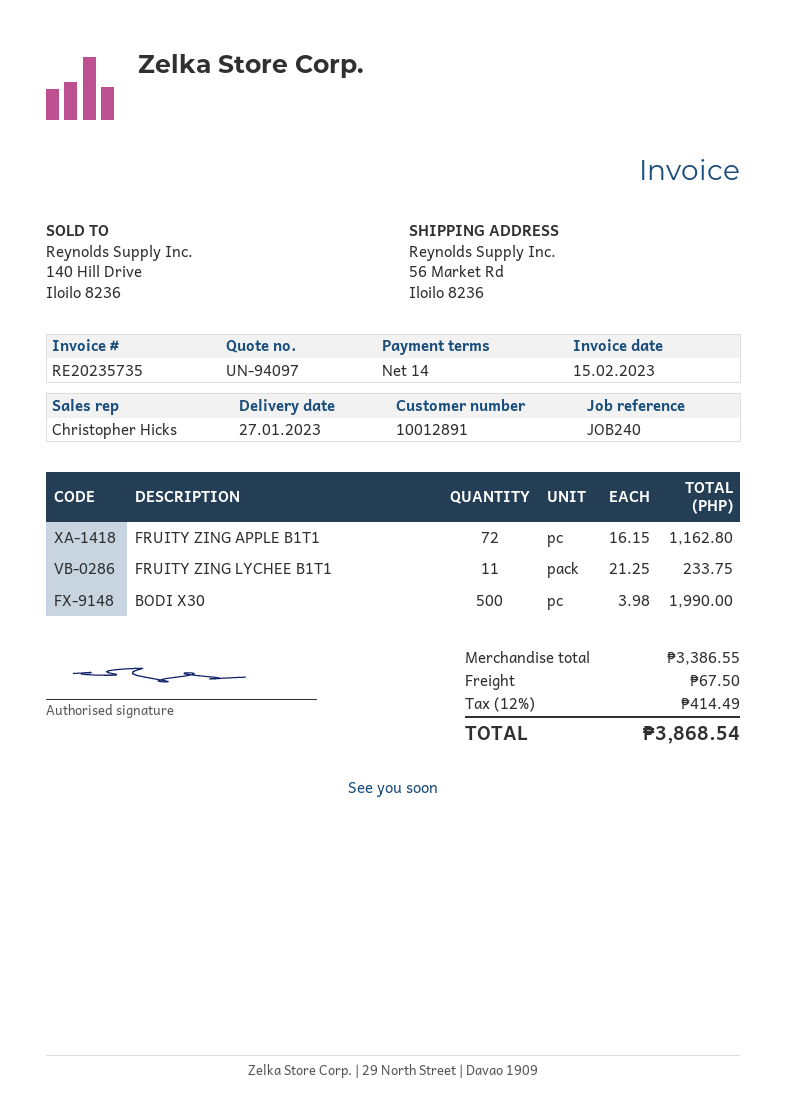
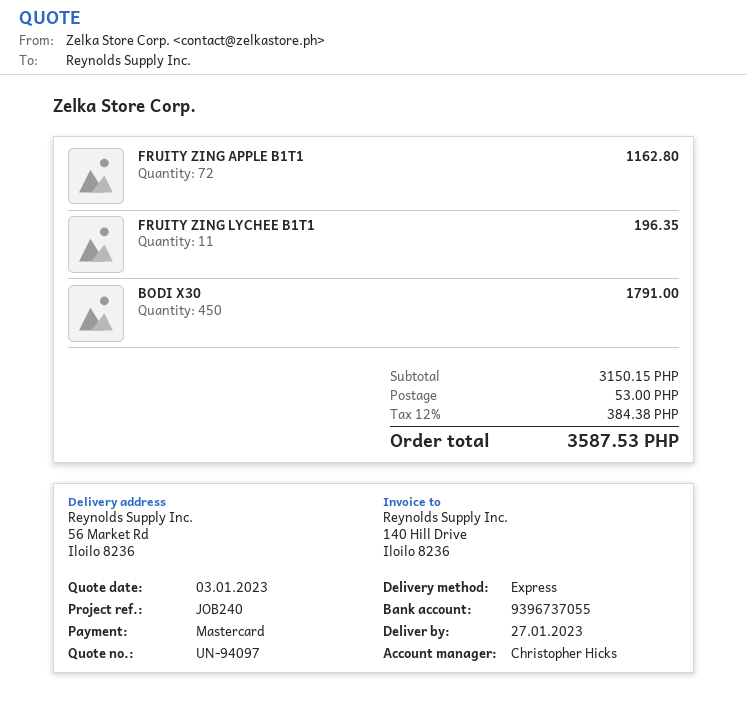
FRUITY ZING LYCHEE B1T1: 11 for 233.75 -> 11 for 196.35
BODI X30: 500 for 1990.00 -> 450 for 1791.00
subtotal: 3386.55 -> 3150.15
shipping: 67.50 -> 53.00
tax: 12% = 414.49 -> 12% = 384.38
total: 3868.54 -> 3587.53

